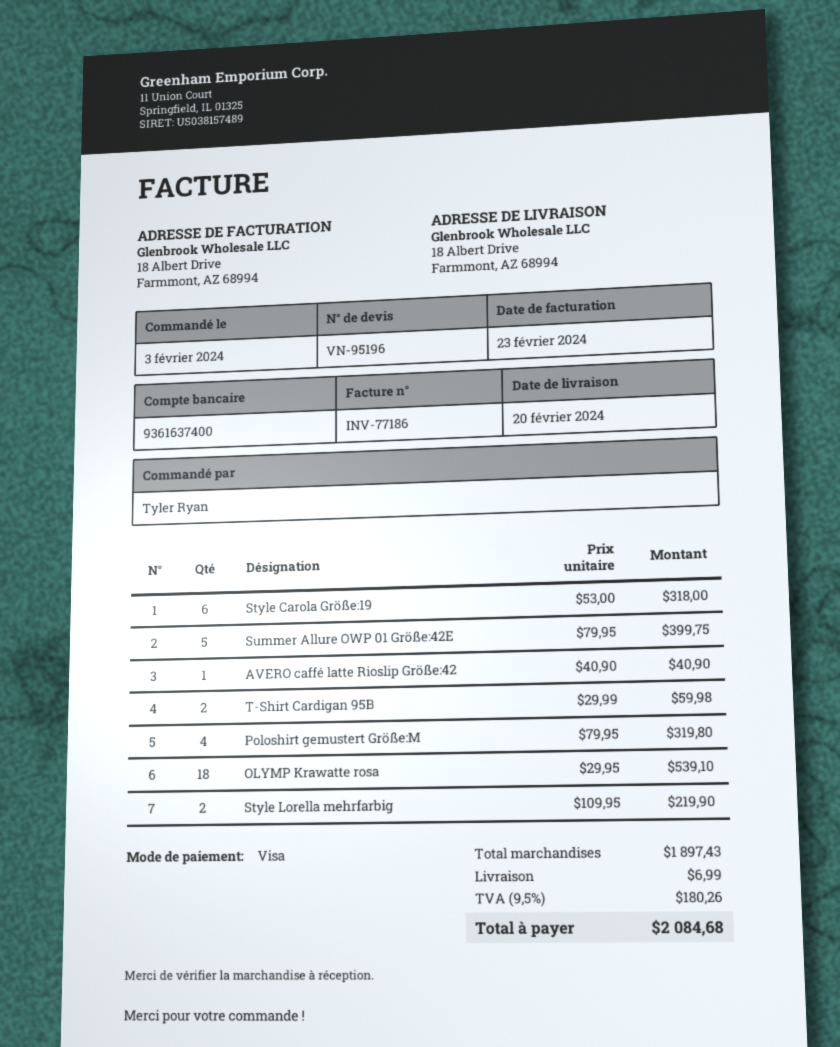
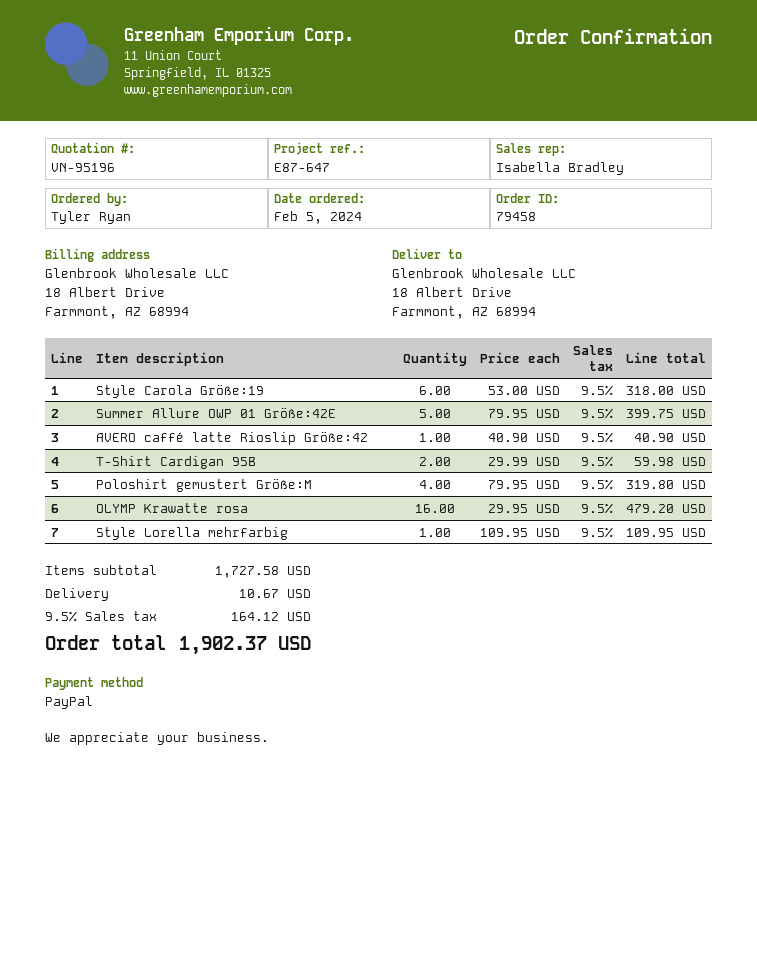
order date: 2024-02-03 -> 2024-02-05
payment method: Visa -> PayPal
OLYMP Krawatte rosa: 18 x 29.95 = 539.10 -> 16 x 29.95 = 479.20
Style Lorella mehrfarbig: 2 x 109.95 = 219.90 -> 1 x 109.95 = 109.95
subtotal: 1897.43 -> 1727.58
shipping: 6.99 -> 10.67
tax: 9.5% = 180.26 -> 9.5% = 164.12
total: 2084.68 -> 1902.37

